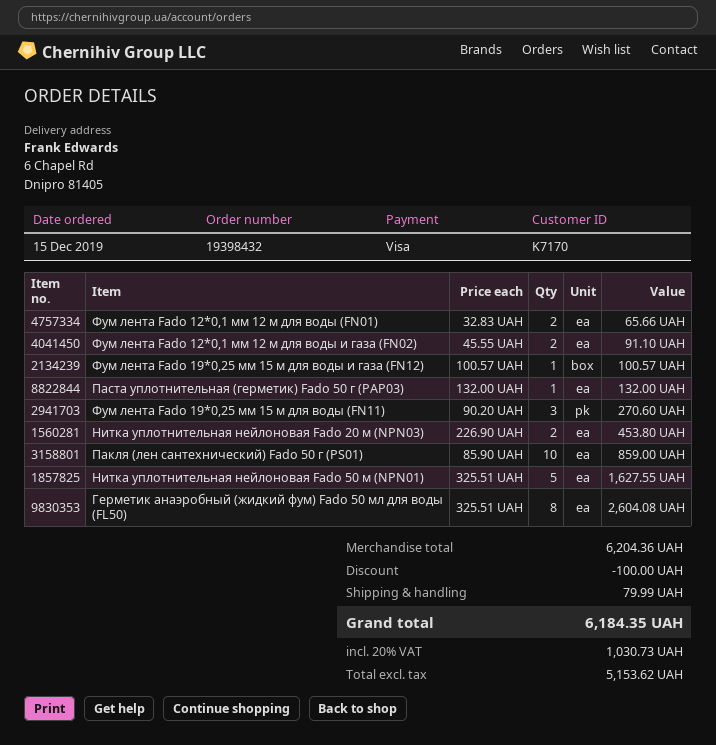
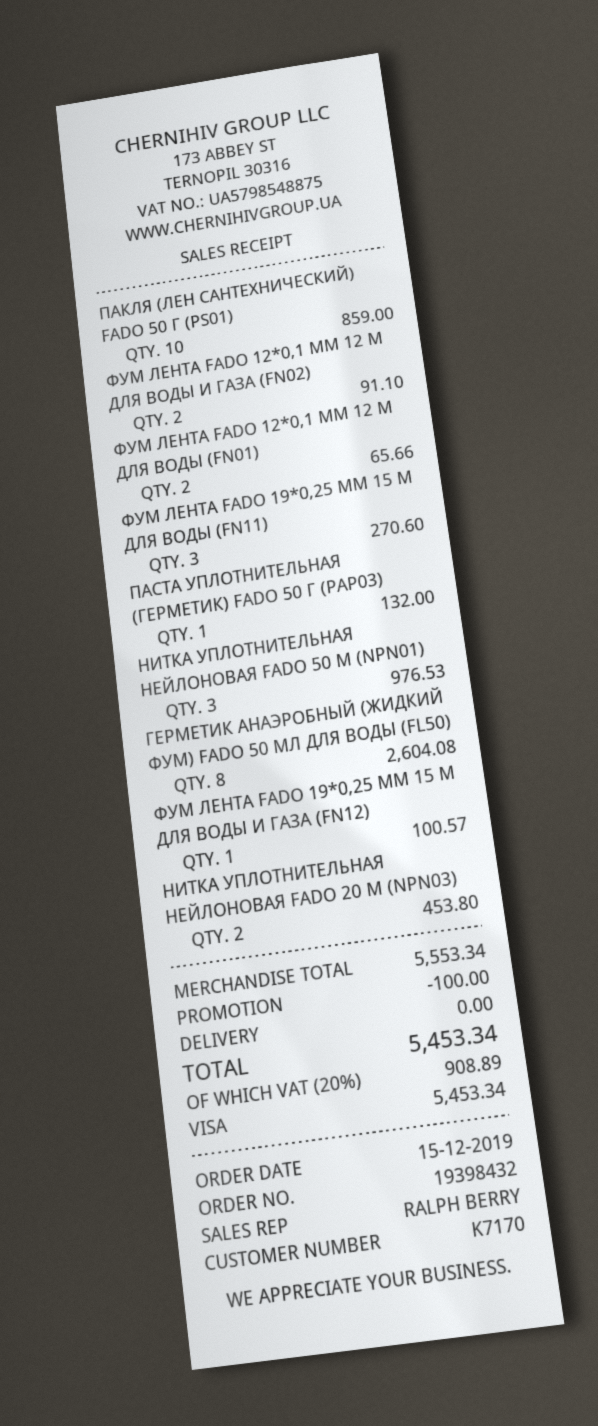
Нитка уплотнительная нейлоновая Fado 50 м (NPN01): 5 for 1627.55 -> 3 for 976.53
subtotal: 6204.36 -> 5553.34
shipping: 79.99 -> 0.00
tax: 20% = 1030.73 -> 20% = 908.89
total: 6184.35 -> 5453.34

